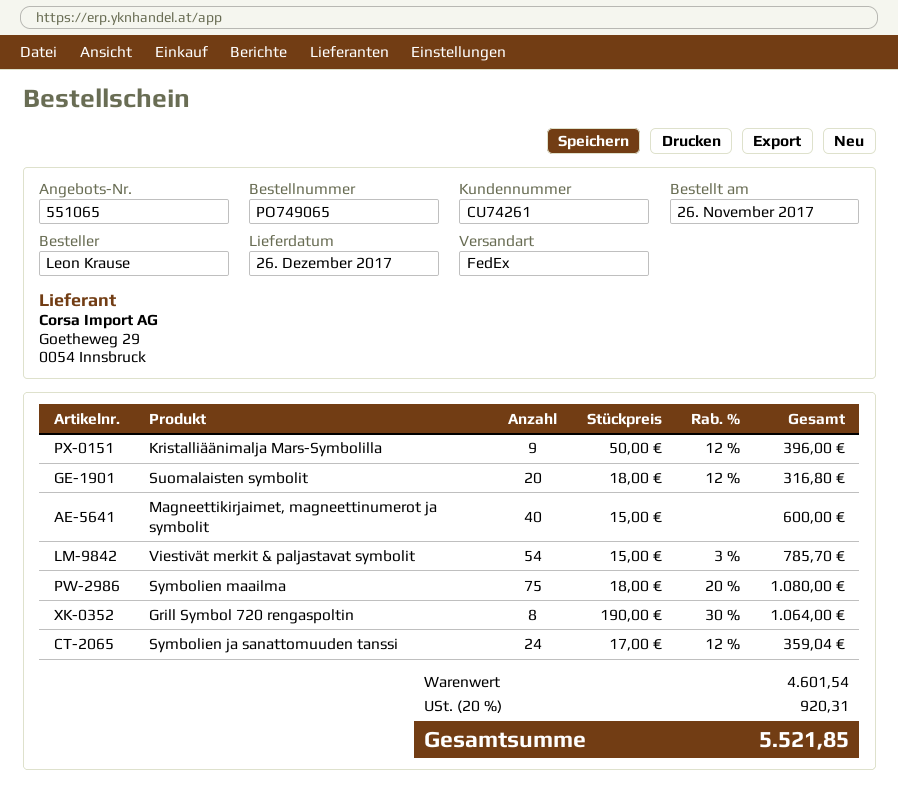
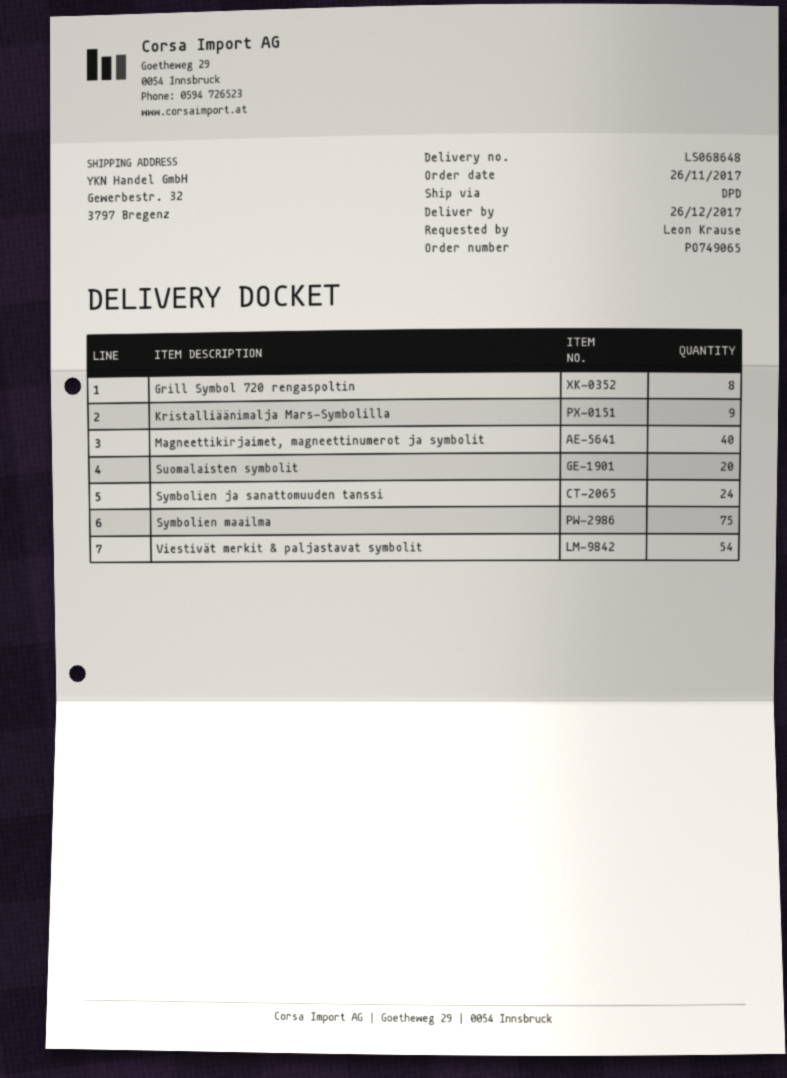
shipping method: FedEx -> DPD

